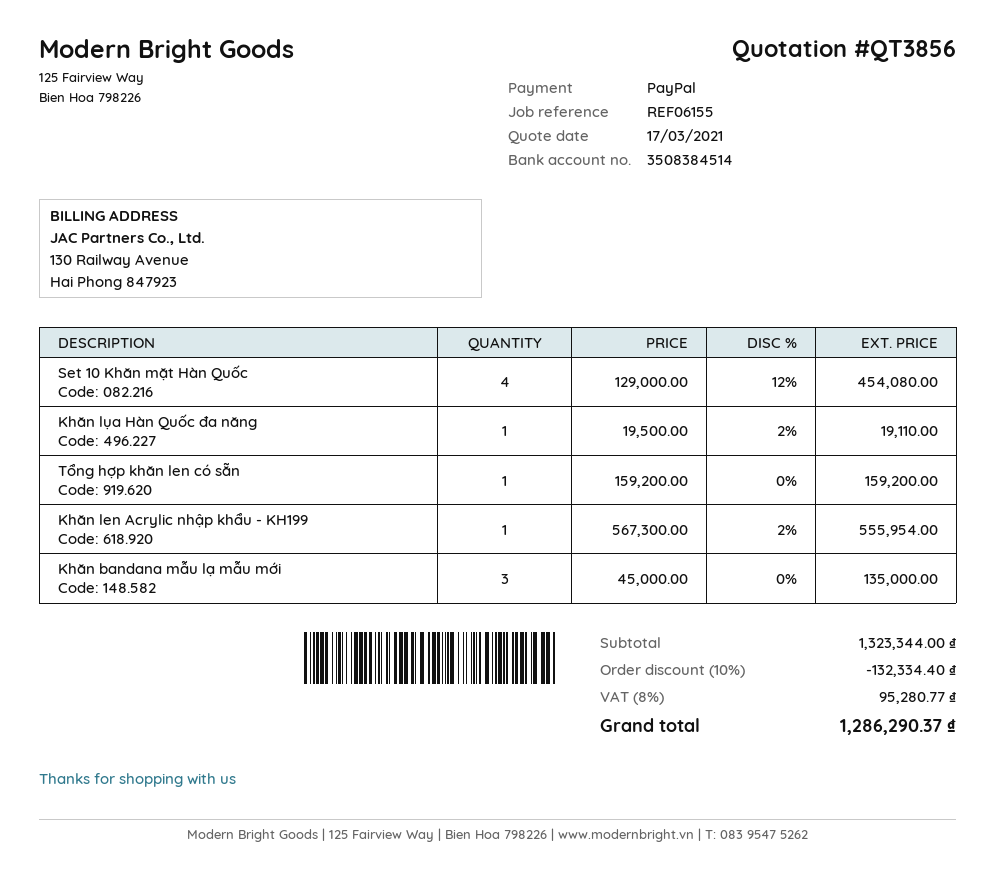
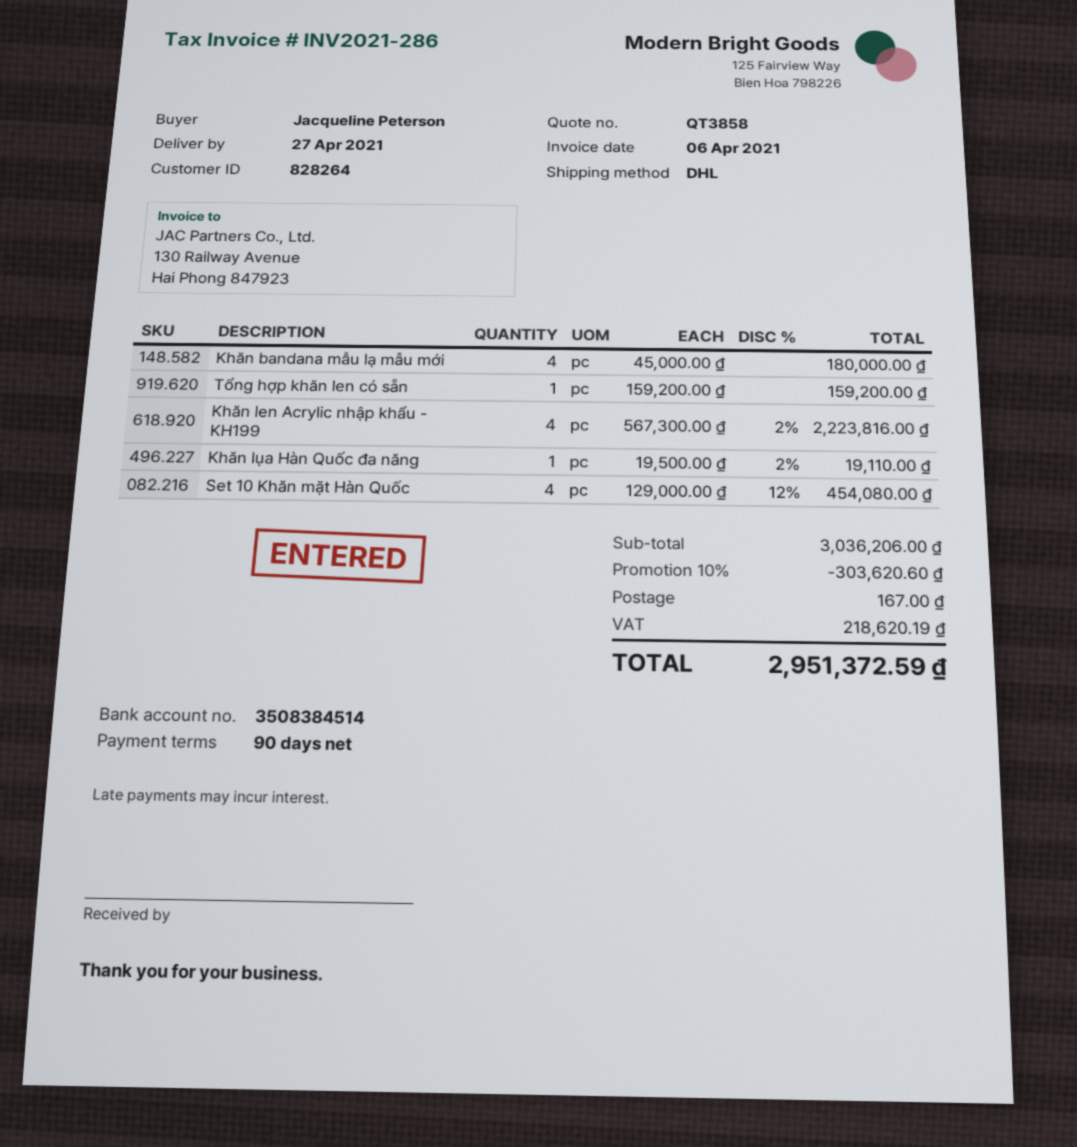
quote number: QT3856 -> QT3858
Khăn len Acrylic nhập khẩu - KH199: 1 x 567300.00 - 2% = 555954.00 -> 4 x 567300.00 - 2% = 2223816.00
Khăn bandana mẫu lạ mẫu mới: 3 x 45000.00 = 135000.00 -> 4 x 45000.00 = 180000.00
subtotal: 1323344.00 -> 3036206.00
discount: 10% = 132334.40 -> 10% = 303620.60
shipping: none -> 167.00
tax: 95280.77 -> 218620.19
total: 1286290.37 -> 2951372.59

